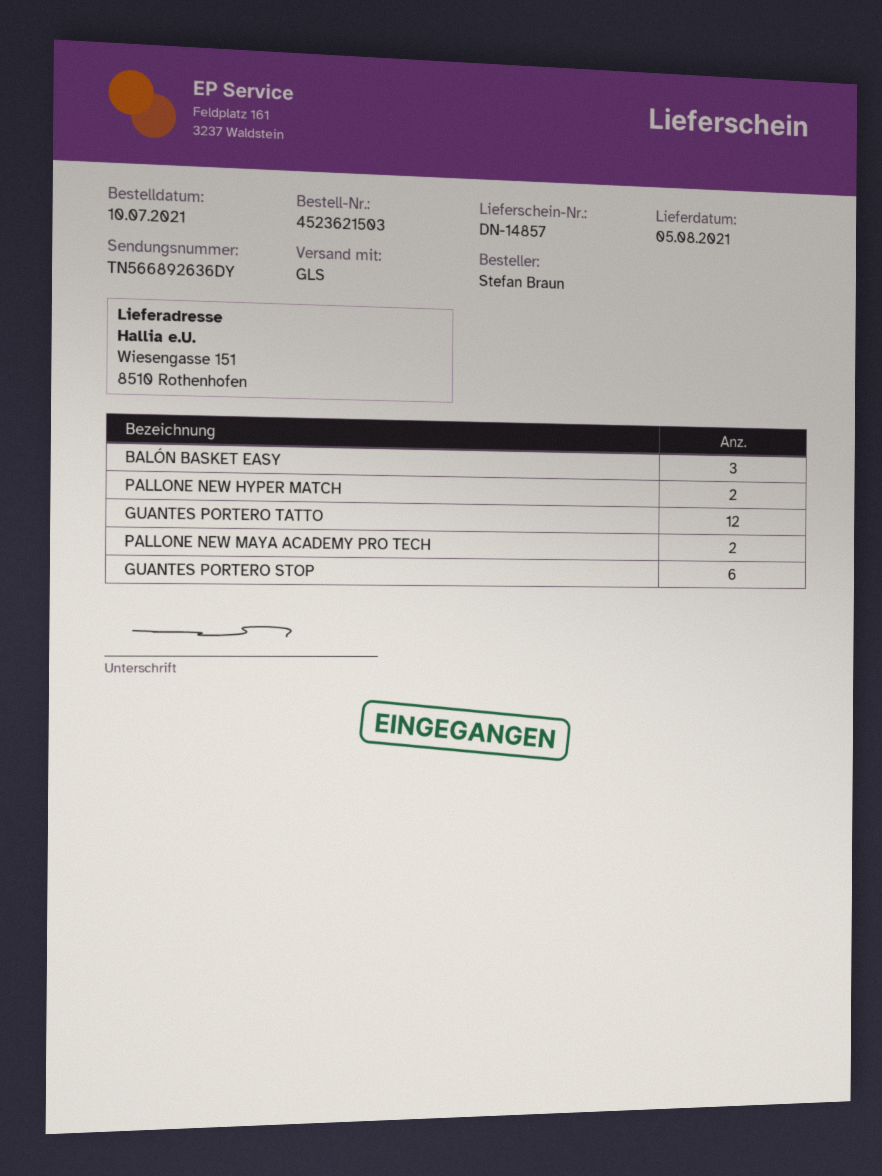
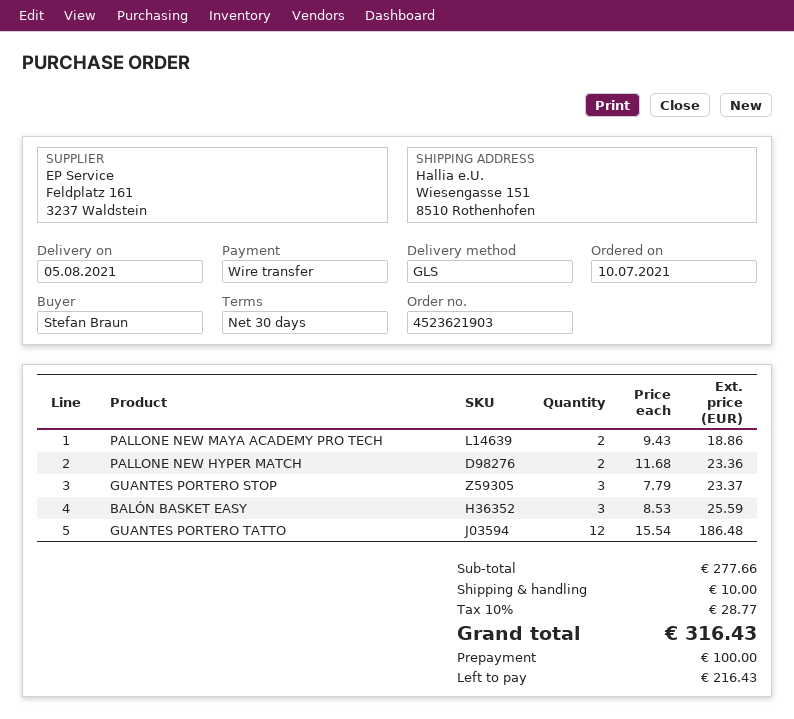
order number: 4523621503 -> 4523621903
GUANTES PORTERO STOP: 6 -> 3

